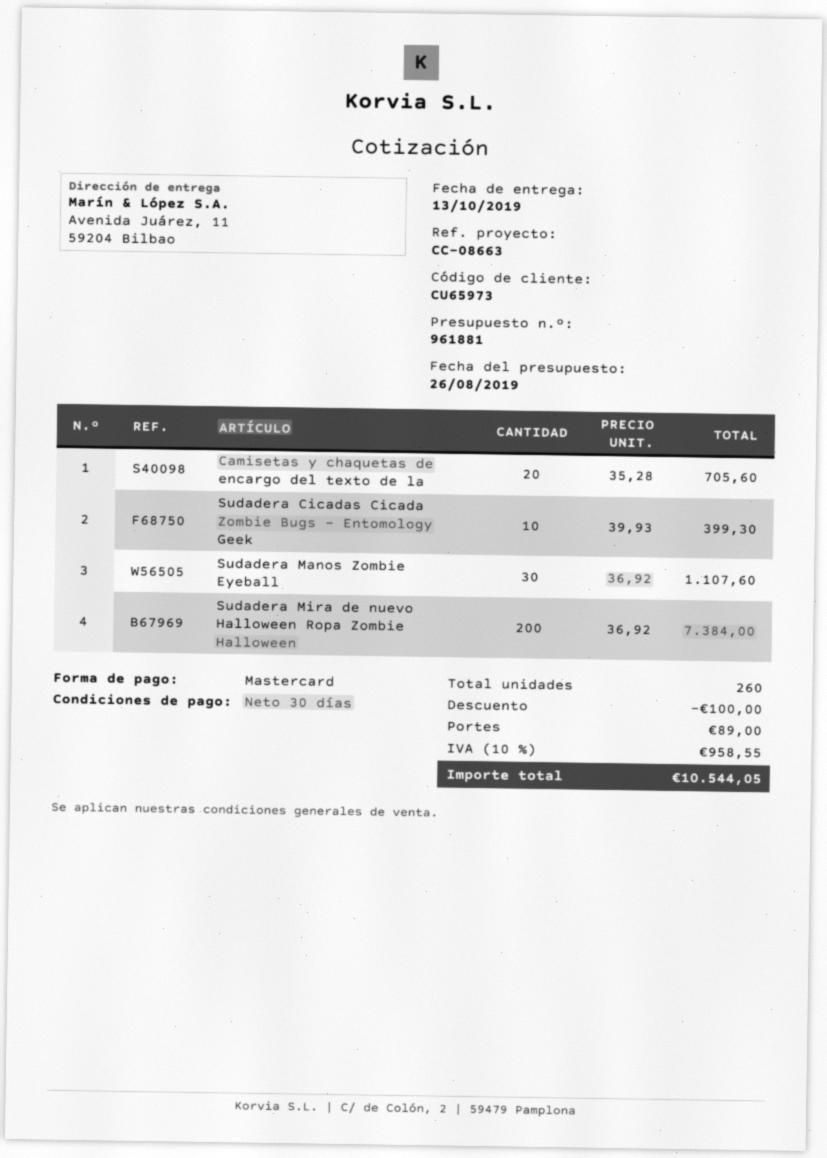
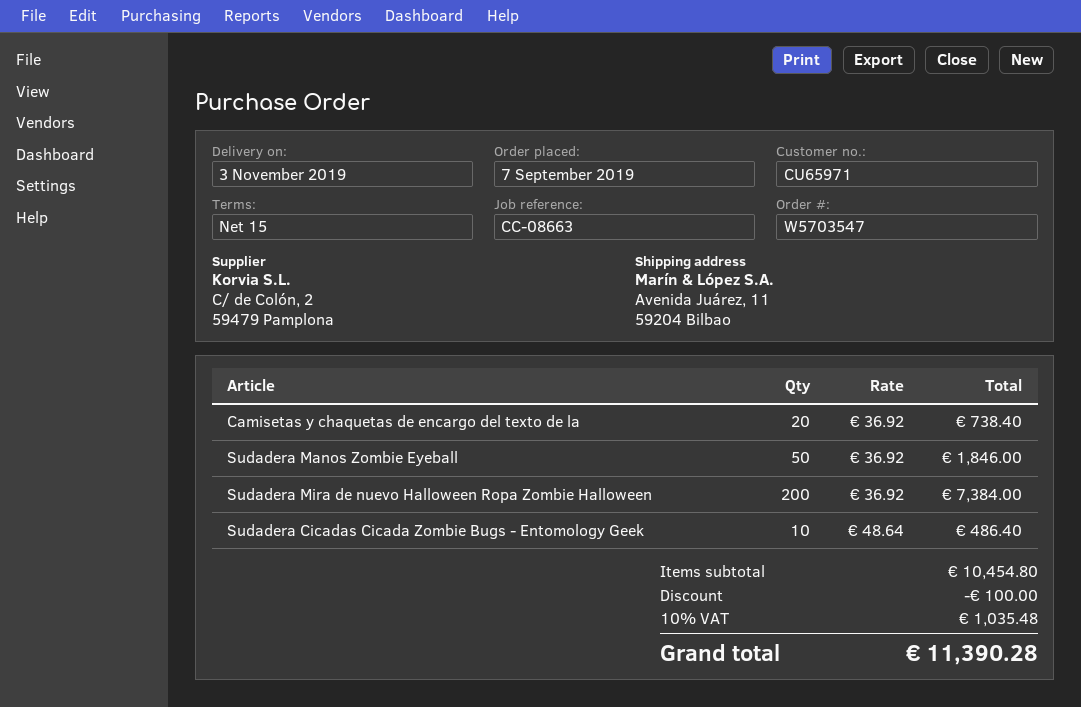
delivery date: 2019-10-13 -> 2019-11-03
payment terms: 30 days -> 15 days
customer number: CU65973 -> CU65971
Camisetas y chaquetas de encargo del texto de la: 20 x 35.28 = 705.60 -> 20 x 36.92 = 738.40
Sudadera Cicadas Cicada Zombie Bugs - Entomology Geek: 10 x 39.93 = 399.30 -> 10 x 48.64 = 486.40
Sudadera Manos Zombie Eyeball: 30 x 36.92 = 1107.60 -> 50 x 36.92 = 1846.00
shipping: 89.00 -> none
tax: 10% = 958.55 -> 10% = 1035.48
total: 10544.05 -> 11390.28

